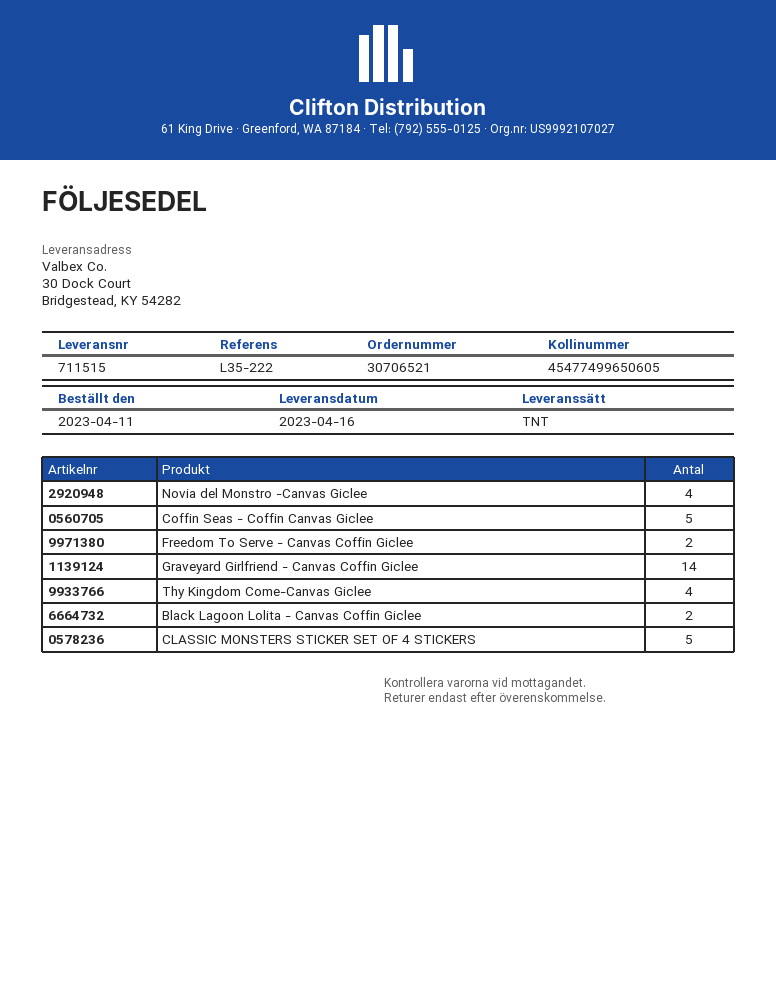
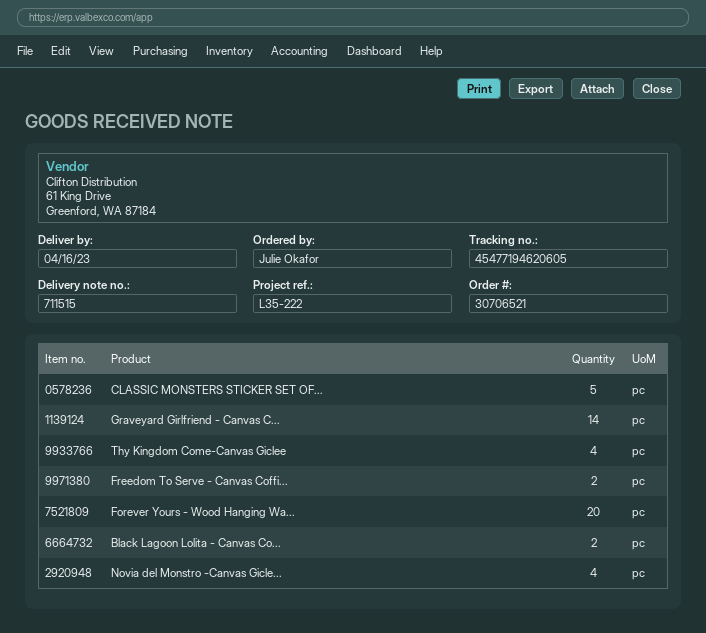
tracking number: 45477499650605 -> 45477194620605
Coffin Seas - Coffin Canvas Giclee: 5 -> none
Forever Yours - Wood Hanging Wa...: none -> 20

